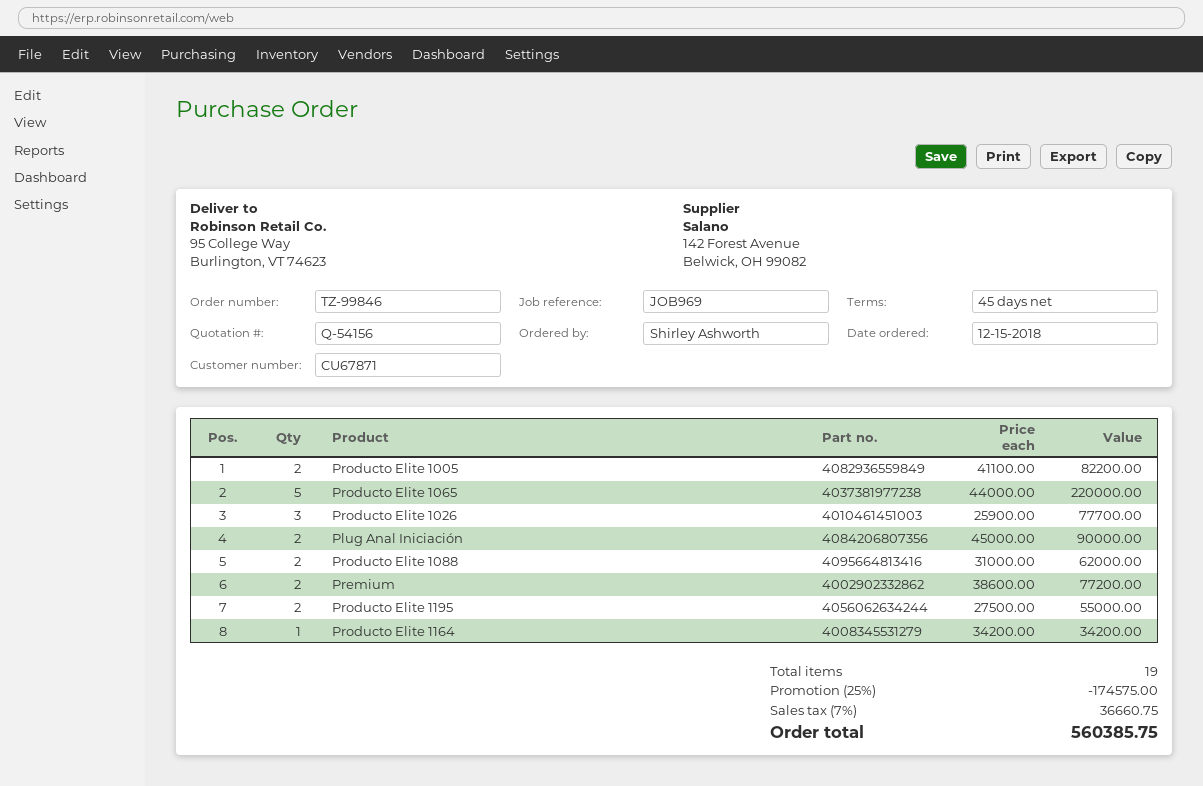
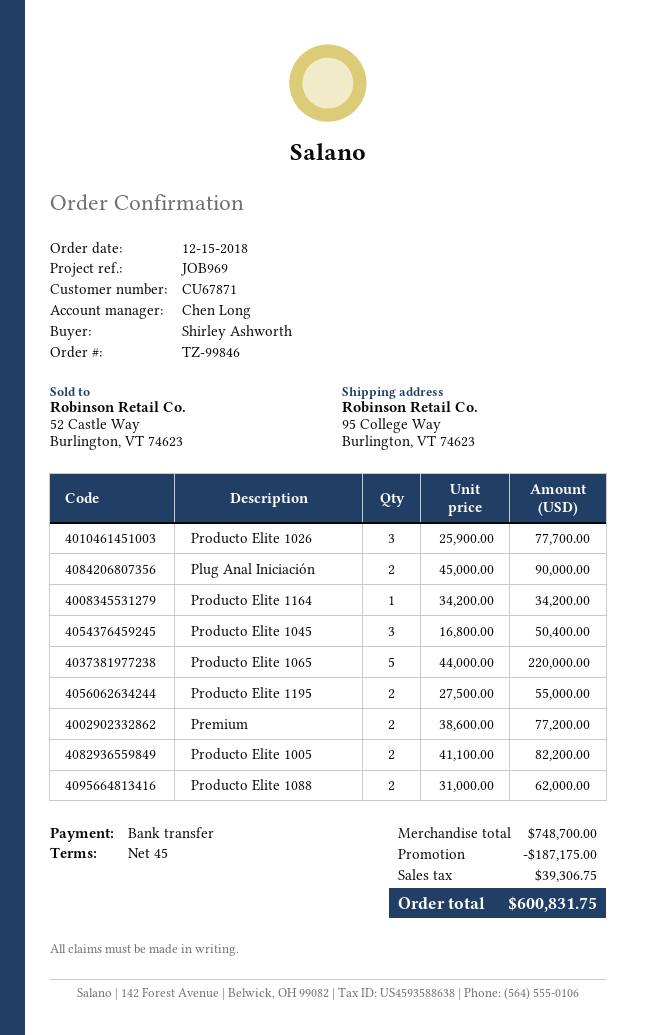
Producto Elite 1045: none -> 3 x 16800.00 = 50400.00
discount: 174575.00 -> 187175.00
tax: 36660.75 -> 39306.75
total: 560385.75 -> 600831.75

